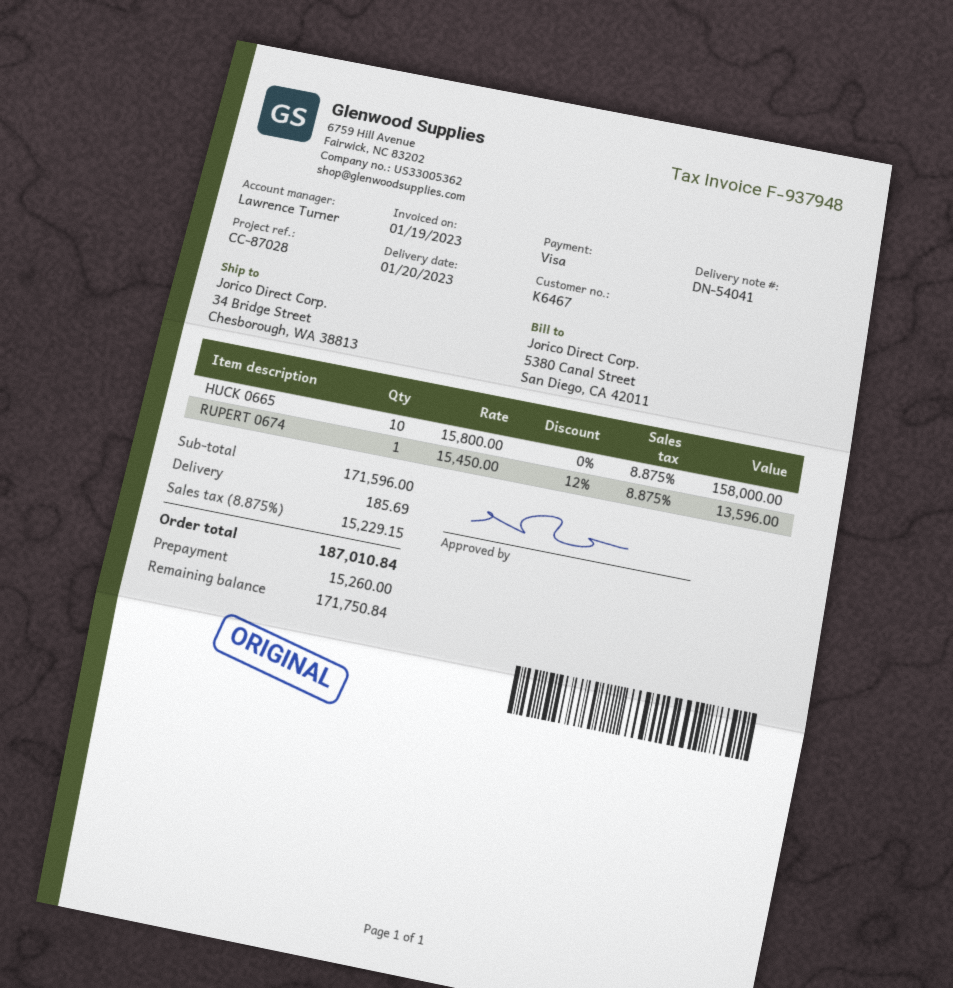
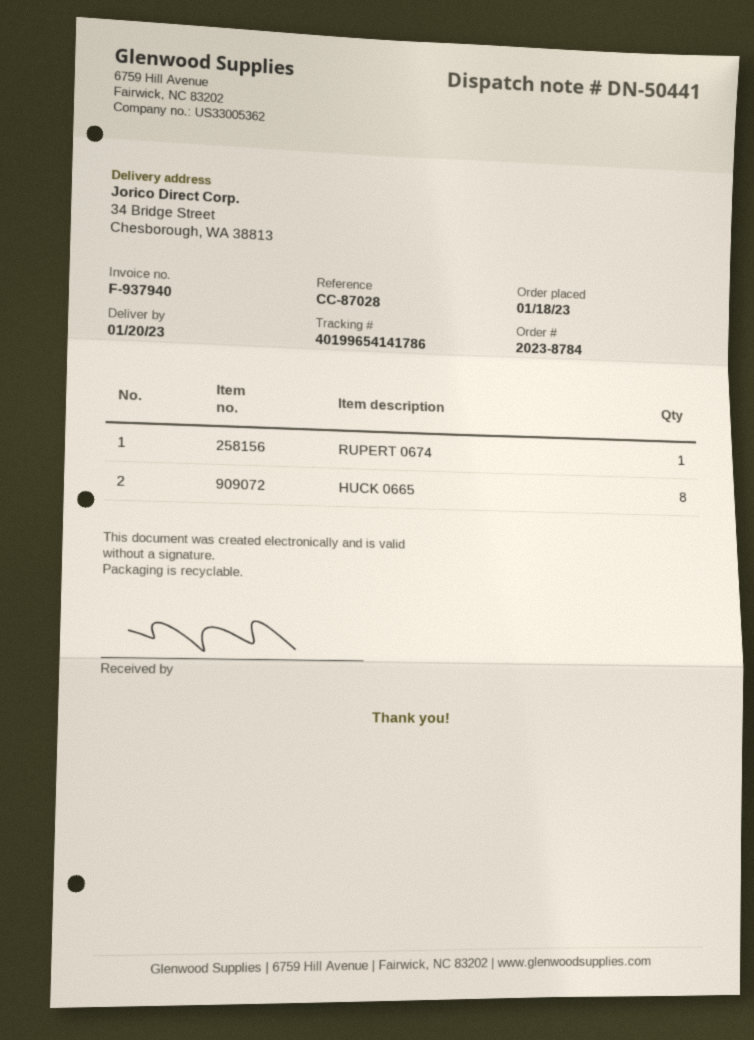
delivery note number: DN-54041 -> DN-50441
invoice number: F-937948 -> F-937940
HUCK 0665: 10 -> 8

